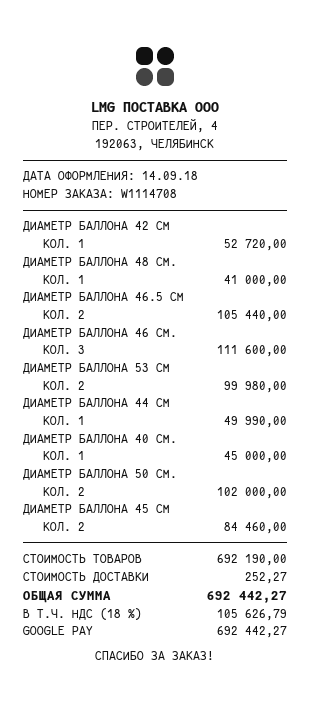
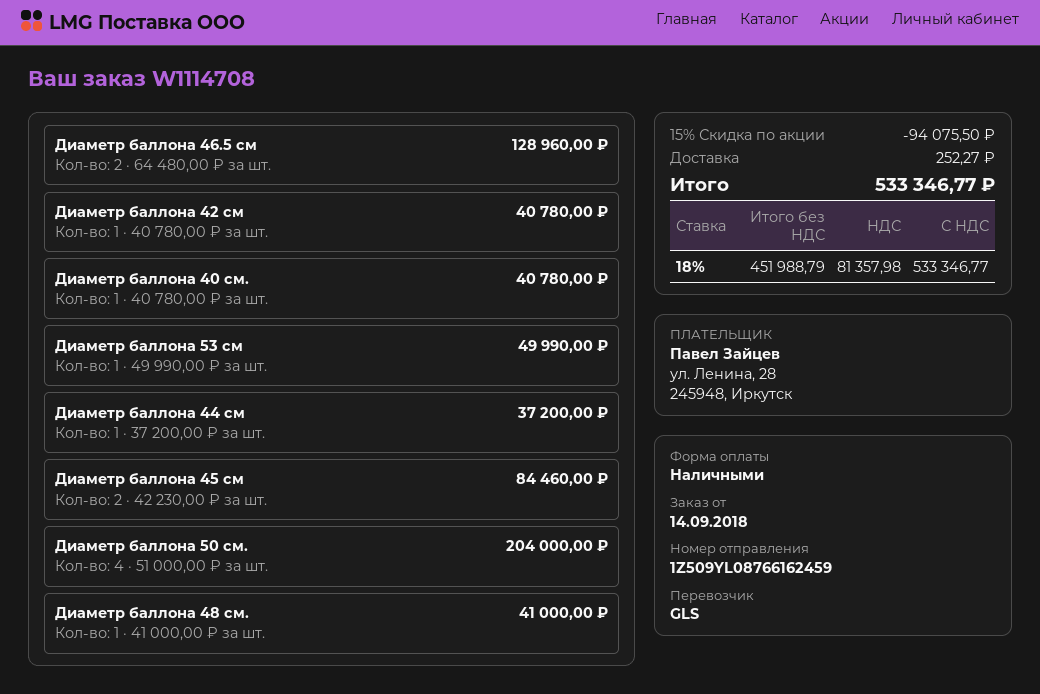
payment method: Google Pay -> cash
ДИАМЕТР БАЛЛОНА 42 СМ: 1 for 52720.00 -> 1 for 40780.00
ДИАМЕТР БАЛЛОНА 46.5 СМ: 2 for 105440.00 -> 2 for 128960.00
ДИАМЕТР БАЛЛОНА 46 СМ.: 3 for 111600.00 -> none
ДИАМЕТР БАЛЛОНА 53 СМ: 2 for 99980.00 -> 1 for 49990.00
ДИАМЕТР БАЛЛОНА 44 СМ: 1 for 49990.00 -> 1 for 37200.00
ДИАМЕТР БАЛЛОНА 40 СМ.: 1 for 45000.00 -> 1 for 40780.00
ДИАМЕТР БАЛЛОНА 50 СМ.: 2 for 102000.00 -> 4 for 204000.00
discount: none -> 15% = 94075.50
tax: 18% = 105626.79 -> 18% = 81357.98
total: 692442.27 -> 533346.77

